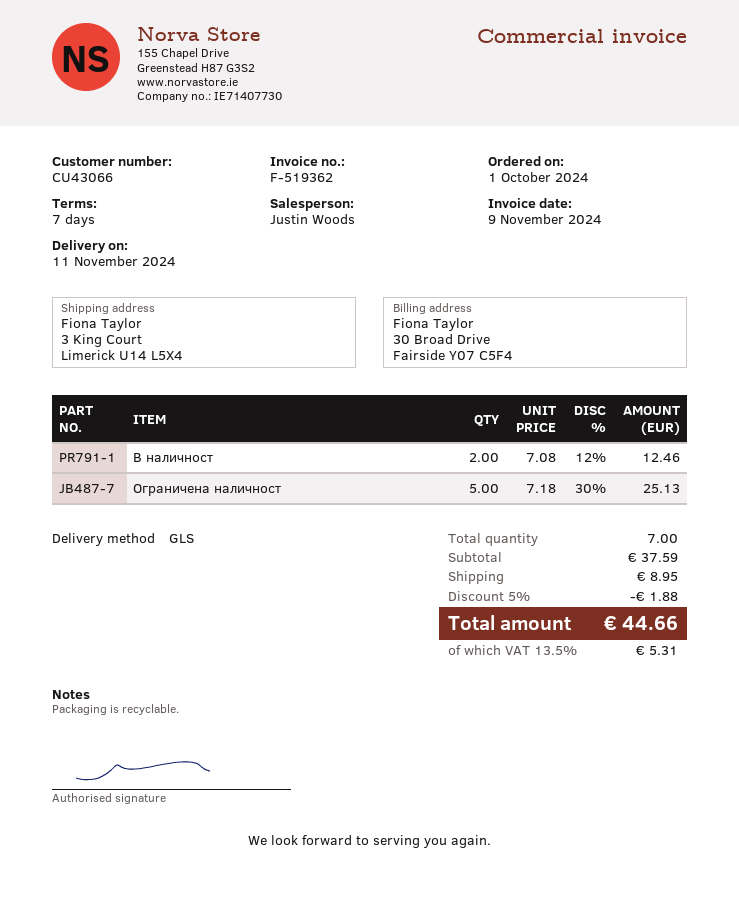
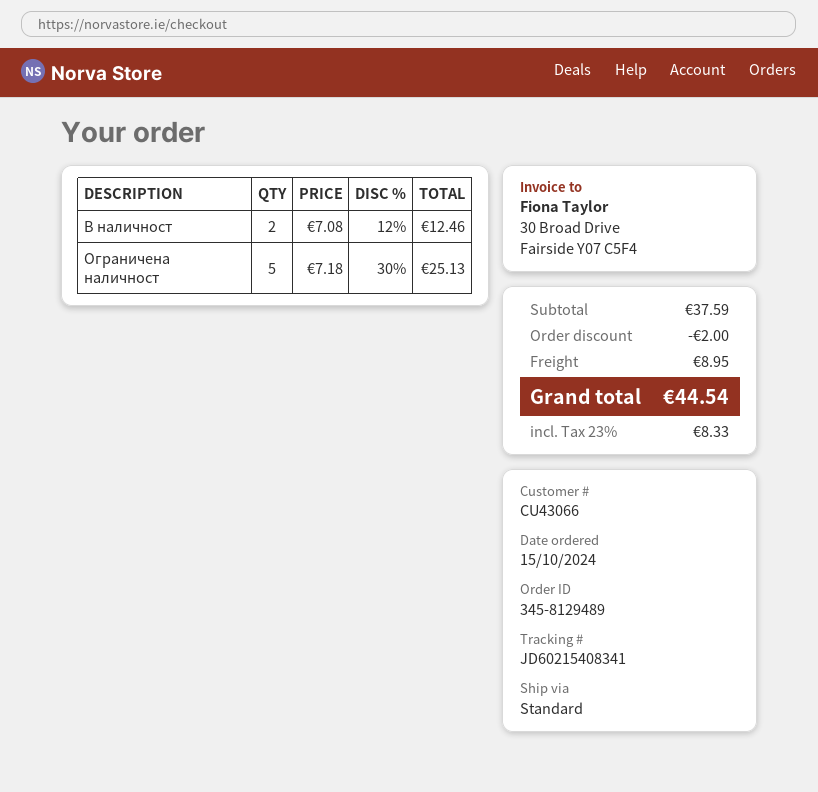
order date: 2024-10-01 -> 2024-10-15
shipping method: GLS -> standard
discount: 1.88 -> 2.00
tax: 13.5% = 5.31 -> 23% = 8.33
total: 44.66 -> 44.54

